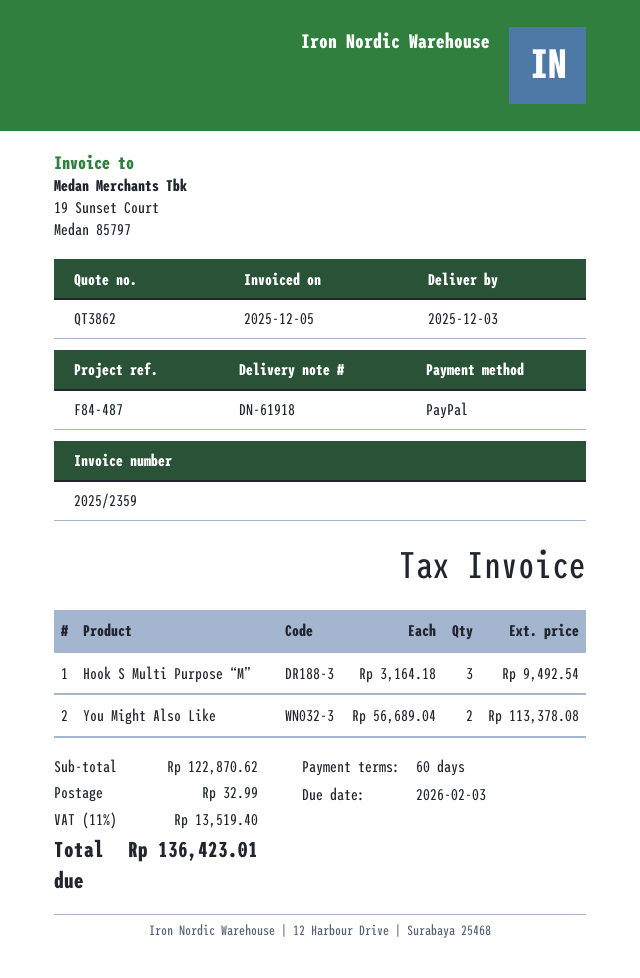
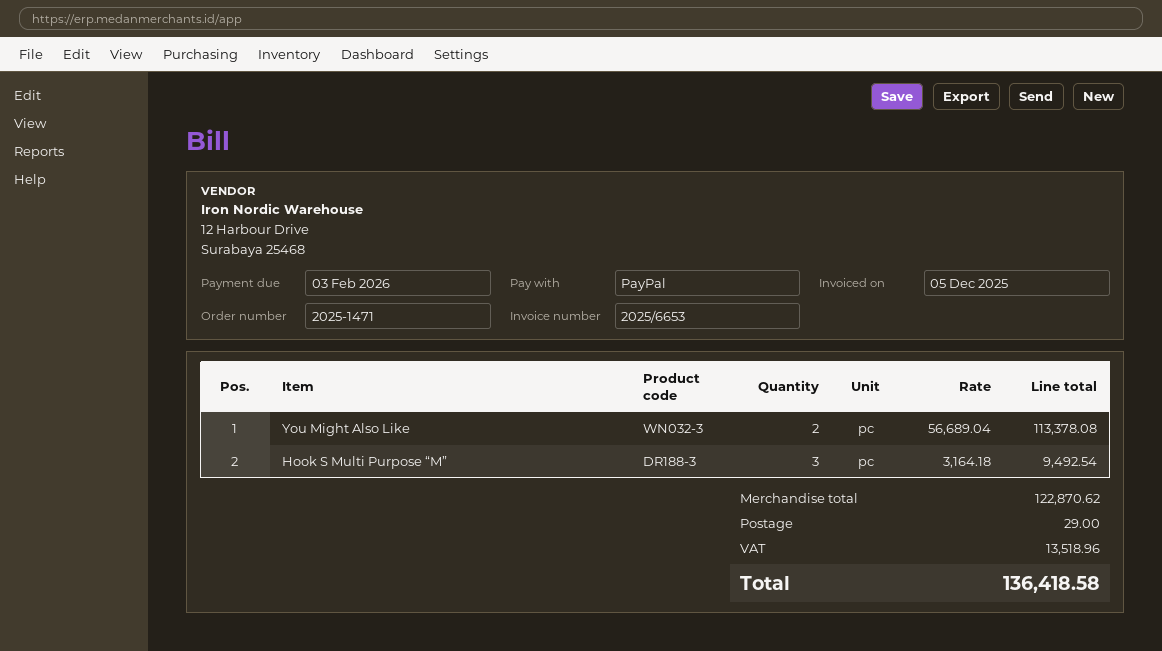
invoice number: 2025/2359 -> 2025/6653
shipping: 32.99 -> 29.00
tax: 13519.40 -> 13518.96
total: 136423.01 -> 136418.58

